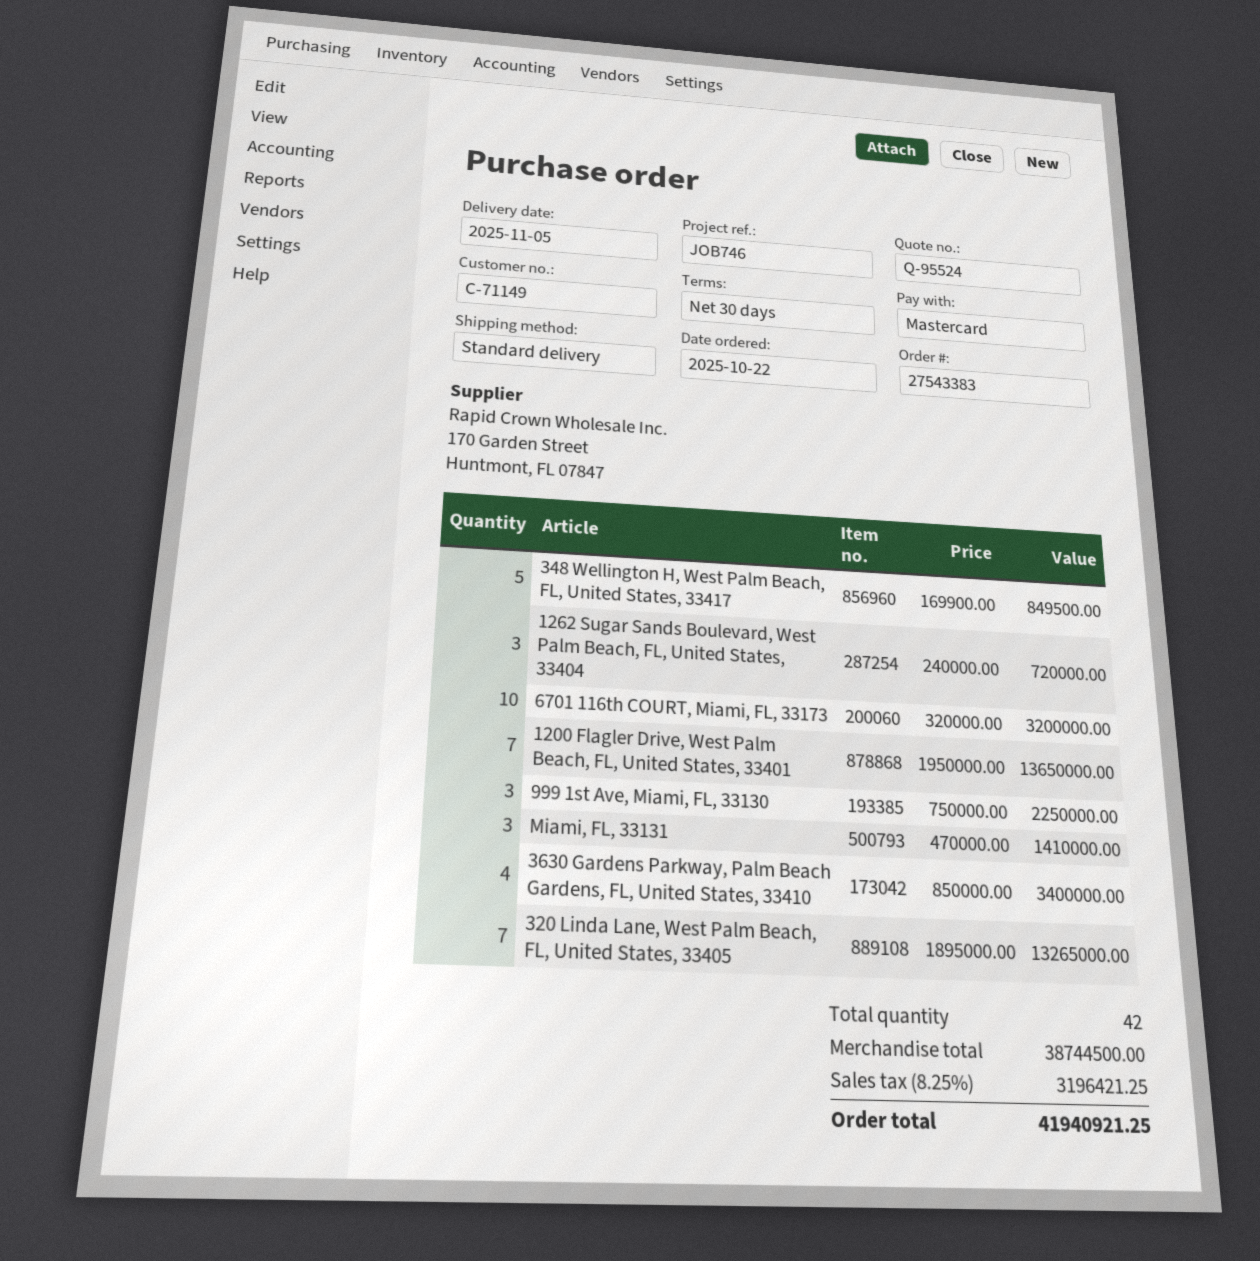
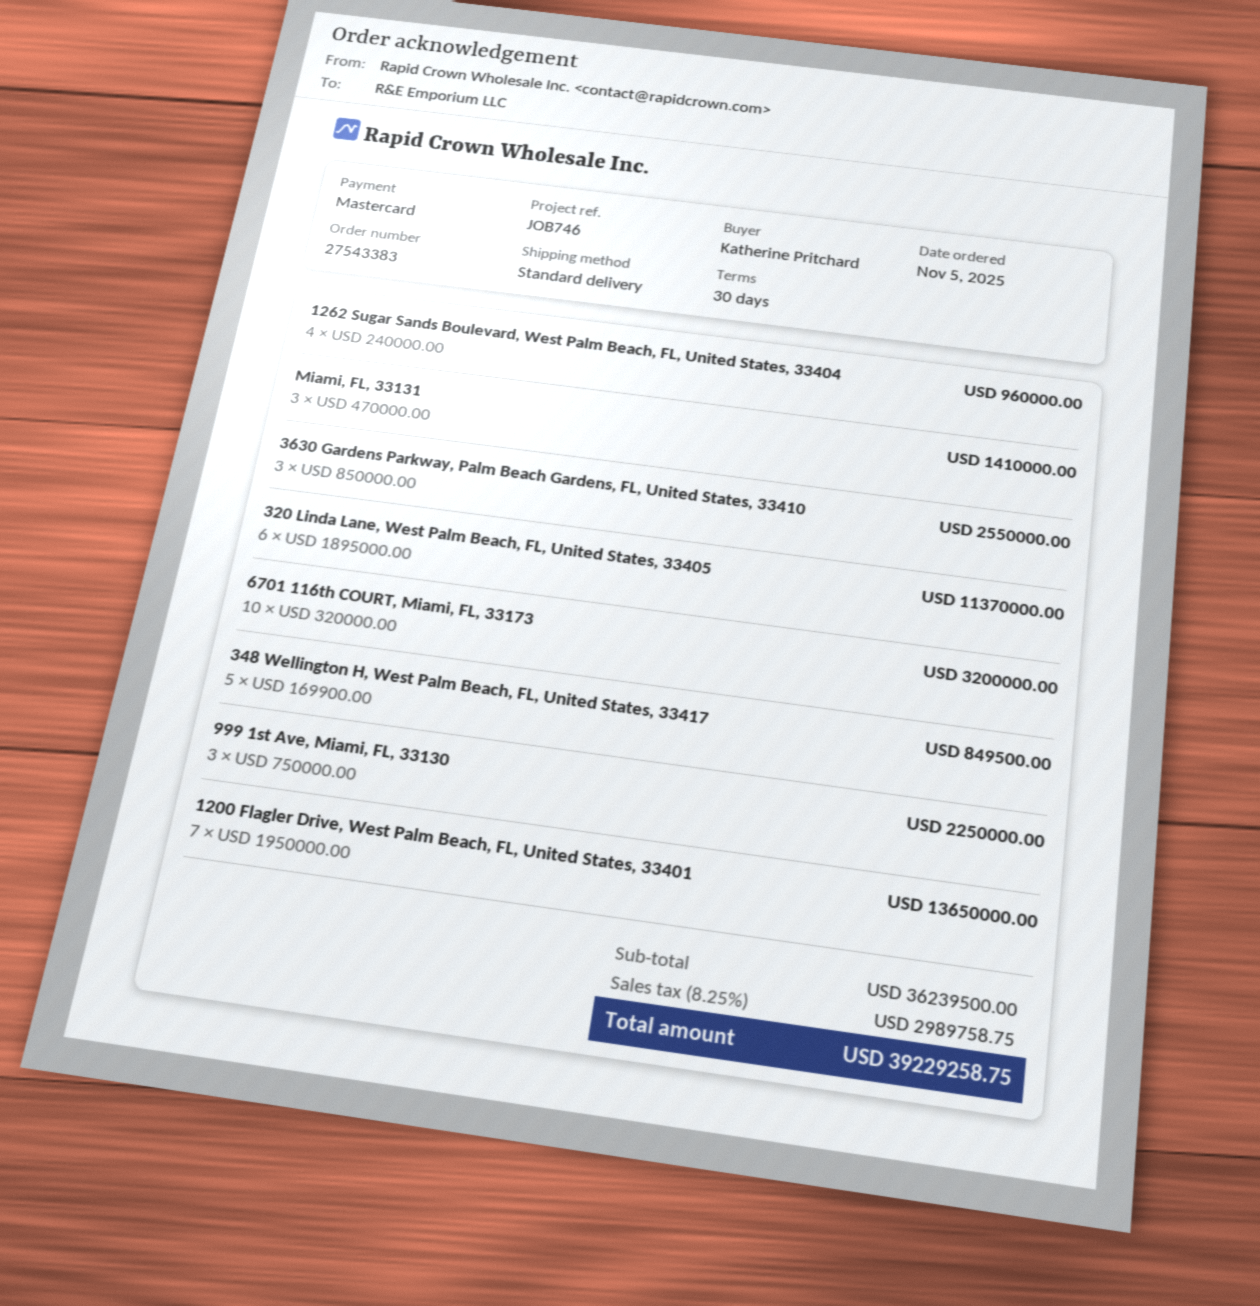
order date: 2025-10-22 -> 2025-11-05
1262 Sugar Sands Boulevard, West Palm Beach, FL, United States, 33404: 3 x 240000.00 = 720000.00 -> 4 x 240000.00 = 960000.00
3630 Gardens Parkway, Palm Beach Gardens, FL, United States, 33410: 4 x 850000.00 = 3400000.00 -> 3 x 850000.00 = 2550000.00
320 Linda Lane, West Palm Beach, FL, United States, 33405: 7 x 1895000.00 = 13265000.00 -> 6 x 1895000.00 = 11370000.00
subtotal: 38744500.00 -> 36239500.00
tax: 8.25% = 3196421.25 -> 8.25% = 2989758.75
total: 41940921.25 -> 39229258.75

